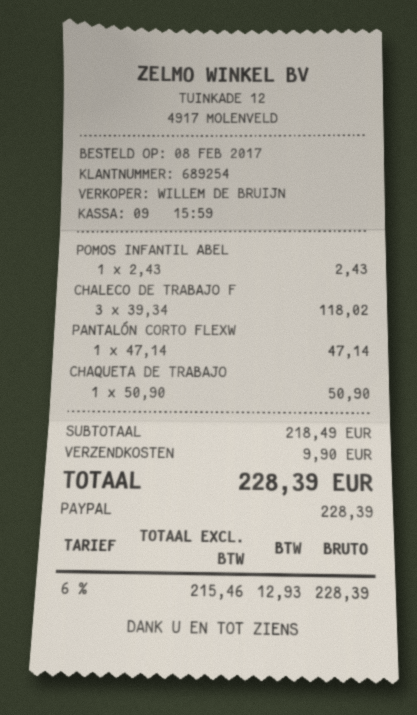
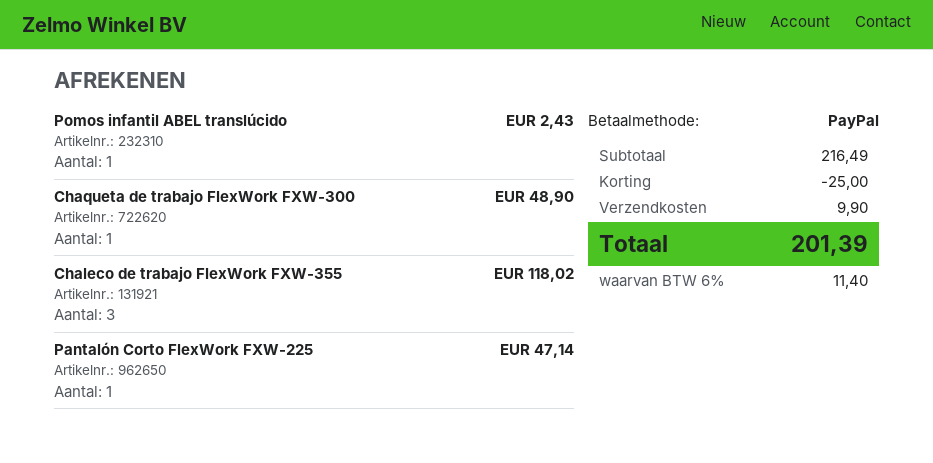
CHAQUETA DE TRABAJO: 1 for 50.90 -> 1 for 48.90
subtotal: 218.49 -> 216.49
discount: none -> 25.00
tax: 6% = 12.93 -> 6% = 11.40
total: 228.39 -> 201.39

